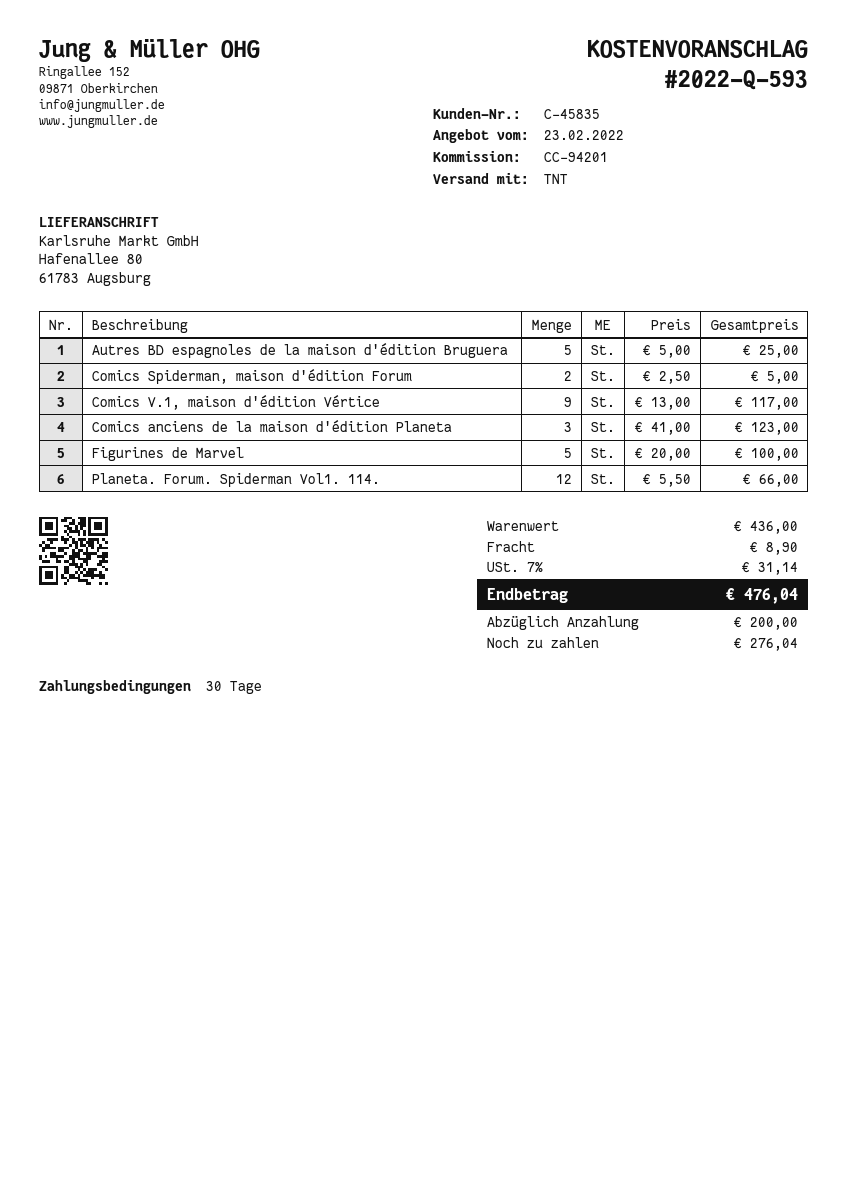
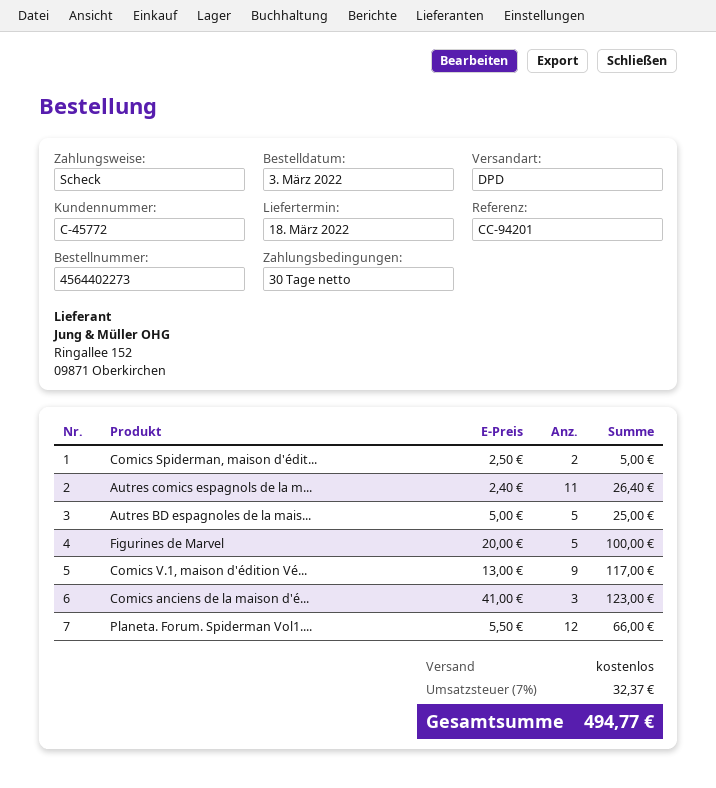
customer number: C-45835 -> C-45772
shipping method: TNT -> DPD
Autres comics espagnols de la m...: none -> 11 x 2.40 = 26.40
shipping: 8.90 -> 0.00
tax: 7% = 31.14 -> 7% = 32.37
total: 476.04 -> 494.77

